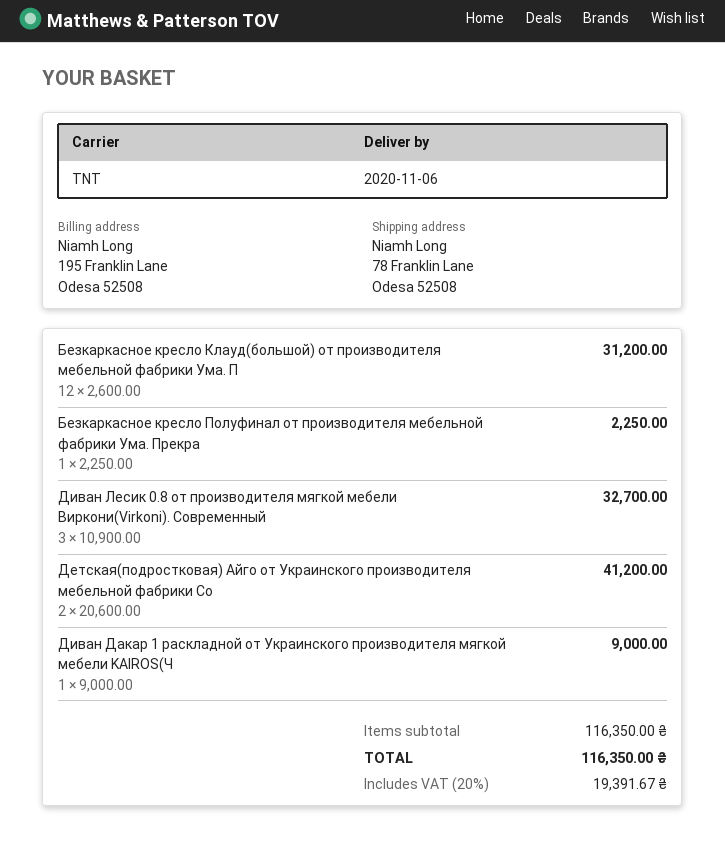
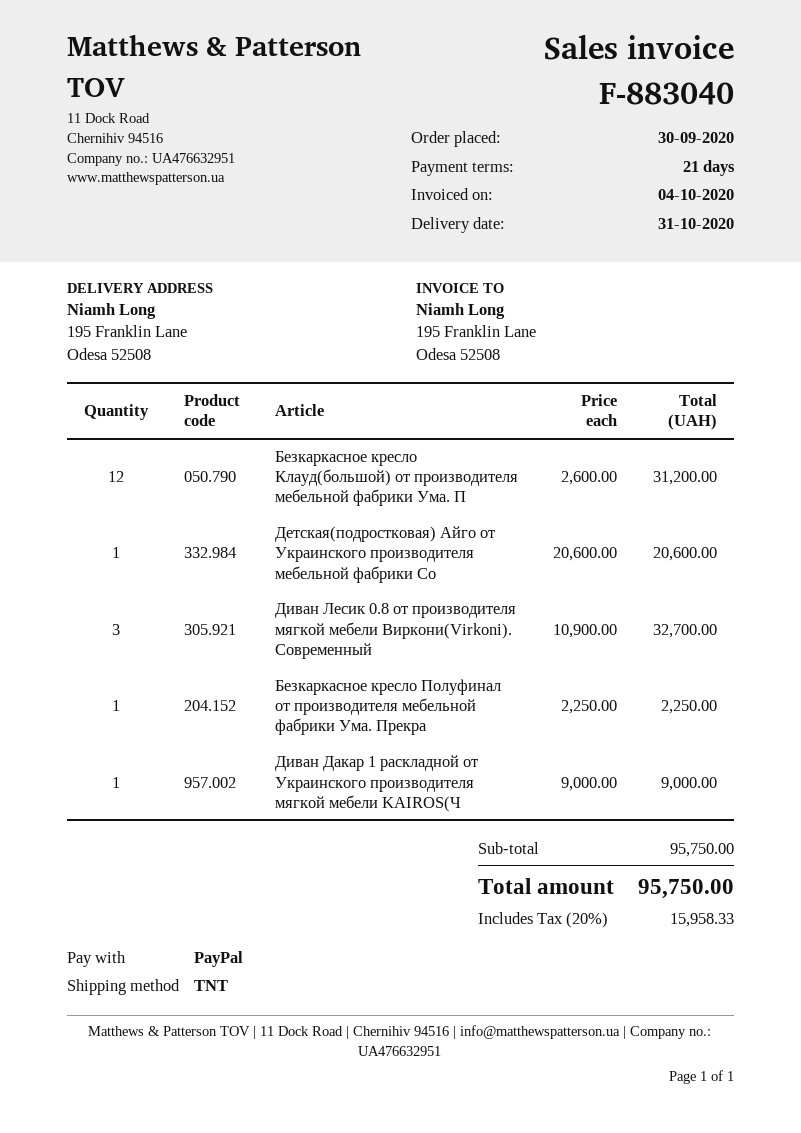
delivery date: 2020-11-06 -> 2020-10-31
ship to: 78 Franklin Lane, Odesa 52508 -> 195 Franklin Lane, Odesa 52508
Детская(подростковая) Айго от Украинского производителя мебельной фабрики Со: 2 x 20600.00 = 41200.00 -> 1 x 20600.00 = 20600.00
subtotal: 116350.00 -> 95750.00
tax: 20% = 19391.67 -> 20% = 15958.33
total: 116350.00 -> 95750.00

